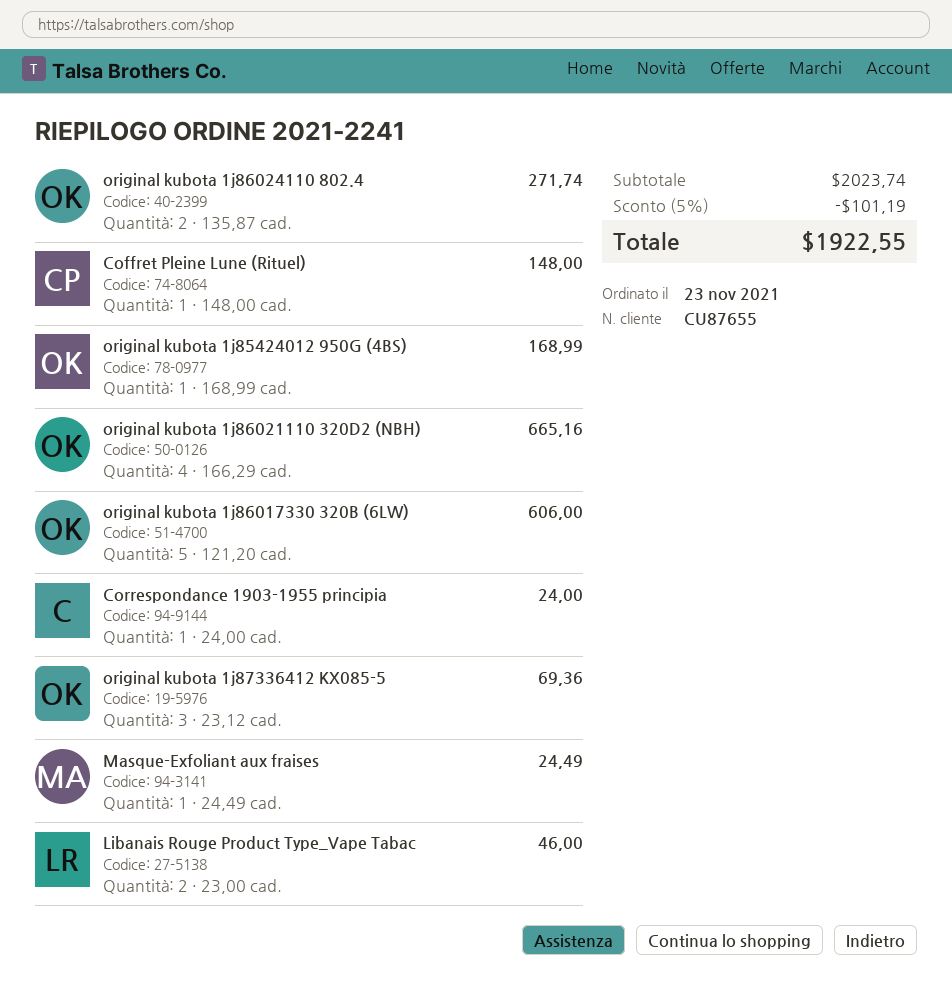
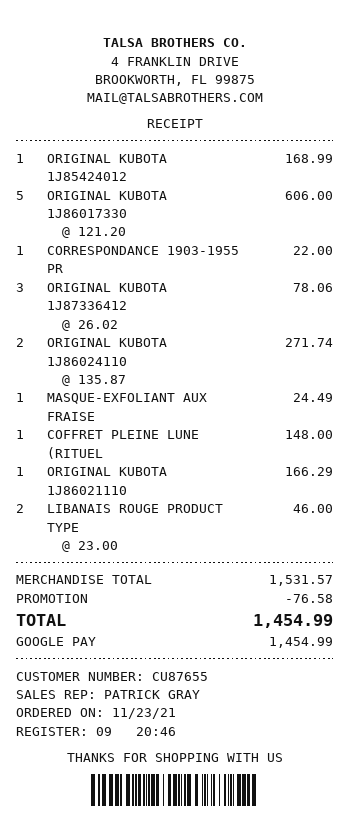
original kubota 1j86021110 320D2 (NBH): 4 x 166.29 = 665.16 -> 1 x 166.29 = 166.29
Correspondance 1903-1955 principia: 1 x 24.00 = 24.00 -> 1 x 22.00 = 22.00
original kubota 1j87336412 KX085-5: 3 x 23.12 = 69.36 -> 3 x 26.02 = 78.06
subtotal: 2023.74 -> 1531.57
discount: 101.19 -> 76.58
total: 1922.55 -> 1454.99

